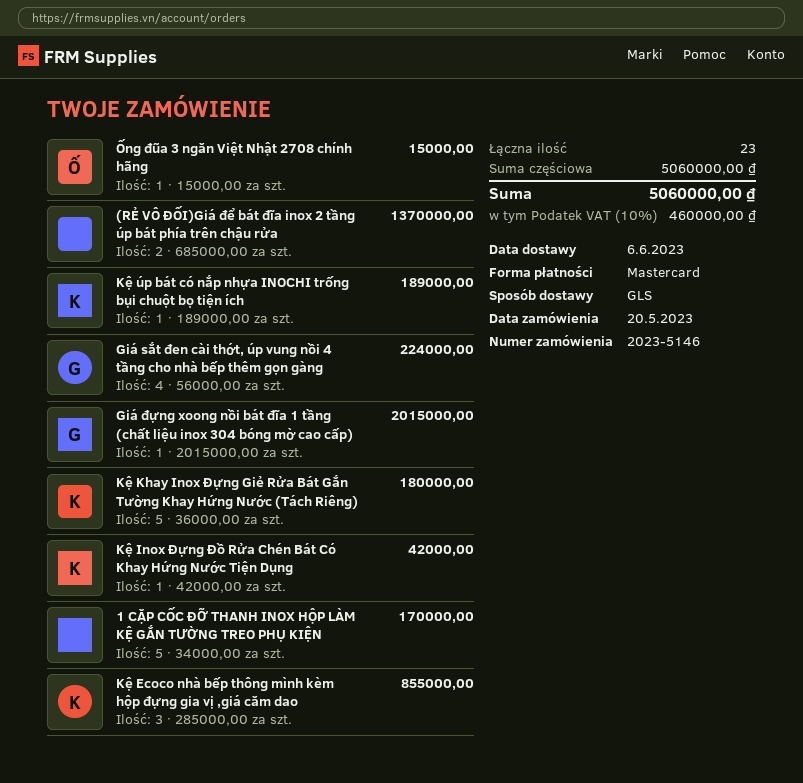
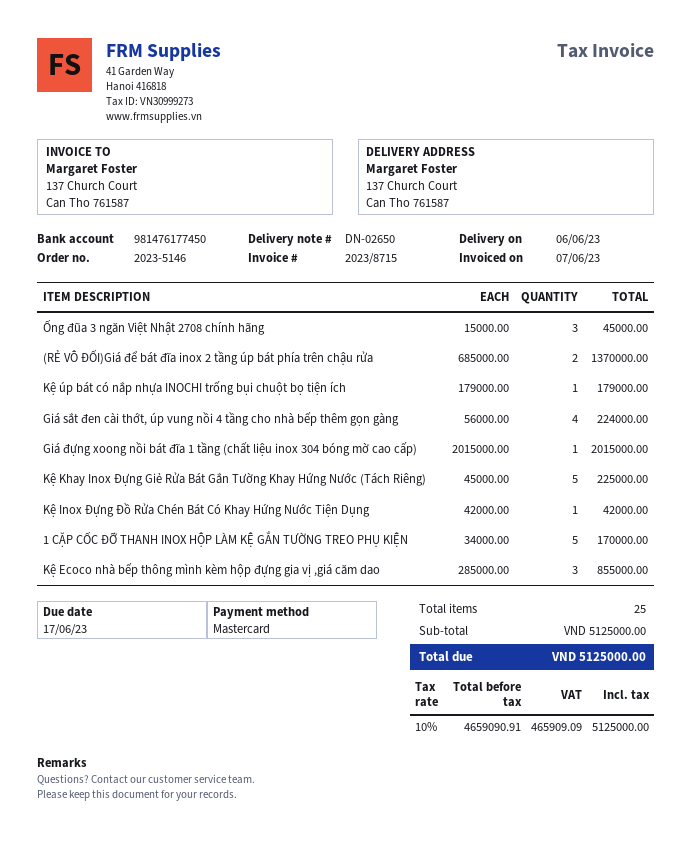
Ống đũa 3 ngăn Việt Nhật 2708 chính hãng: 1 x 15000.00 = 15000.00 -> 3 x 15000.00 = 45000.00
Kệ úp bát có nắp nhựa INOCHI trống bụi chuột bọ tiện ích: 1 x 189000.00 = 189000.00 -> 1 x 179000.00 = 179000.00
Kệ Khay Inox Đựng Giẻ Rửa Bát Gắn Tường Khay Hứng Nước (Tách Riêng): 5 x 36000.00 = 180000.00 -> 5 x 45000.00 = 225000.00
total quantity: 23 -> 25
subtotal: 5060000.00 -> 5125000.00
tax: 10% = 460000.00 -> 10% = 465909.09
total: 5060000.00 -> 5125000.00

